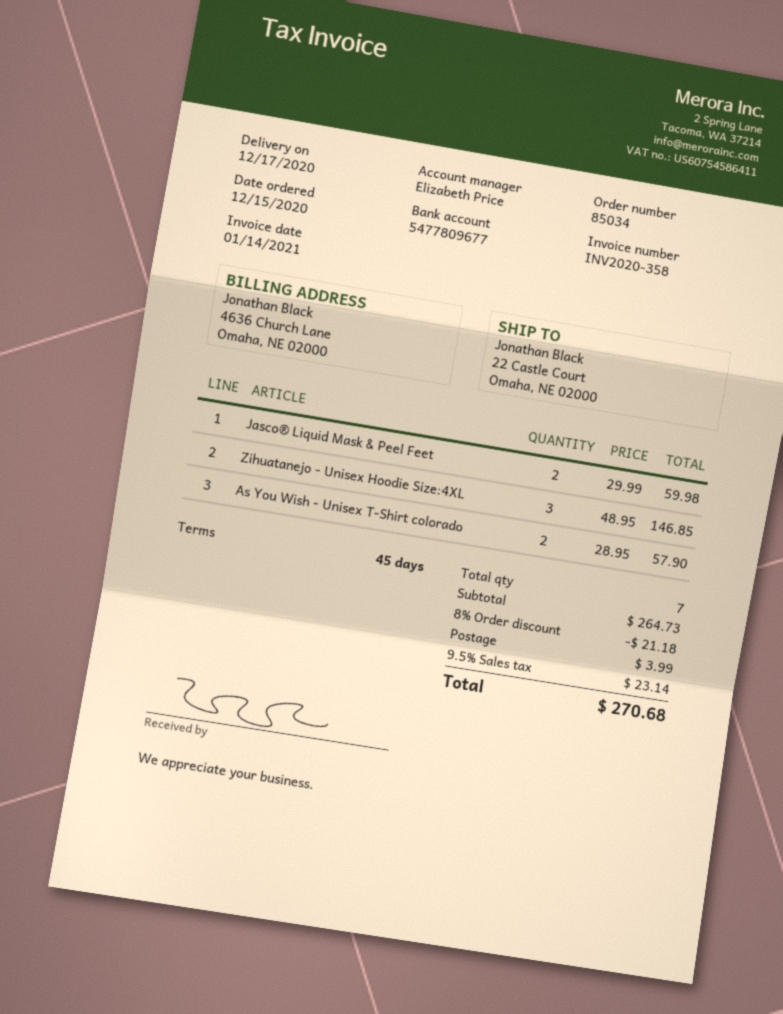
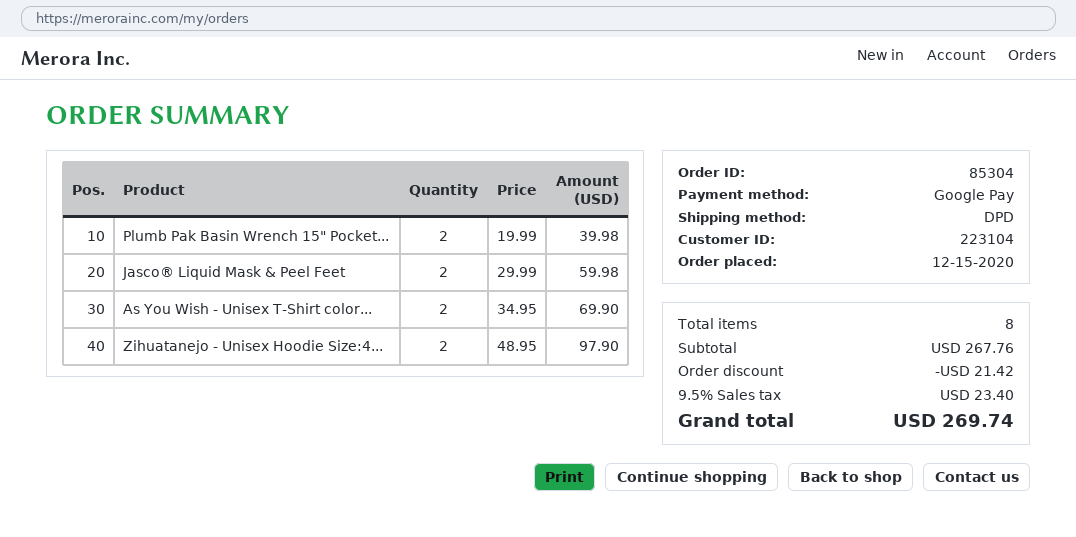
order number: 85034 -> 85304
Zihuatanejo - Unisex Hoodie Size:4XL: 3 x 48.95 = 146.85 -> 2 x 48.95 = 97.90
As You Wish - Unisex T-Shirt colorado: 2 x 28.95 = 57.90 -> 2 x 34.95 = 69.90
Plumb Pak Basin Wrench 15" Pocket...: none -> 2 x 19.99 = 39.98
total quantity: 7 -> 8
subtotal: 264.73 -> 267.76
discount: 21.18 -> 21.42
shipping: 3.99 -> none
tax: 9.5% = 23.14 -> 9.5% = 23.40
total: 270.68 -> 269.74

